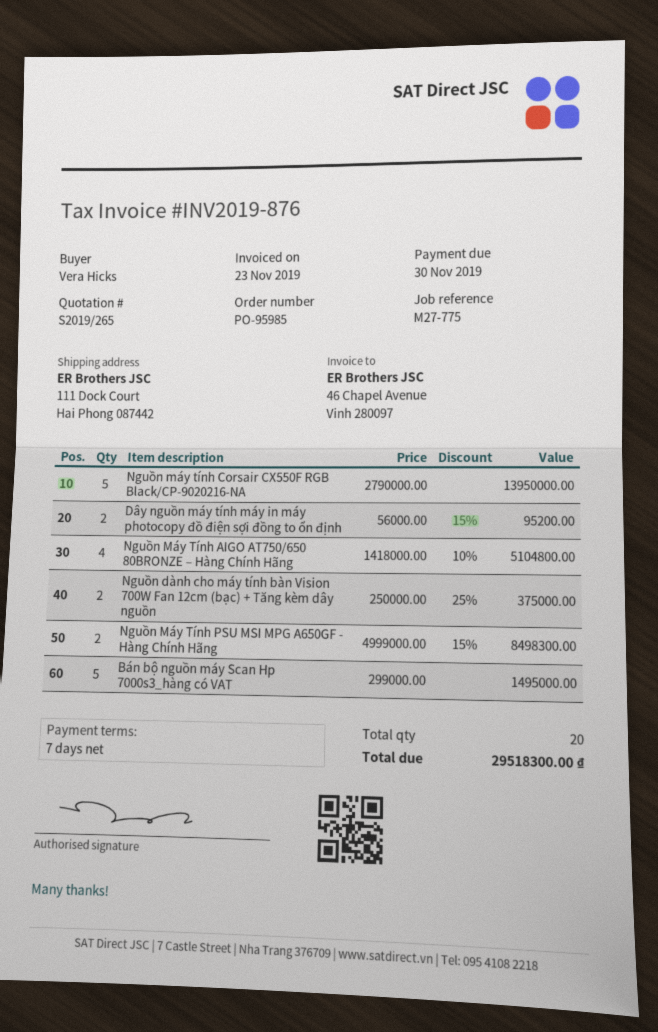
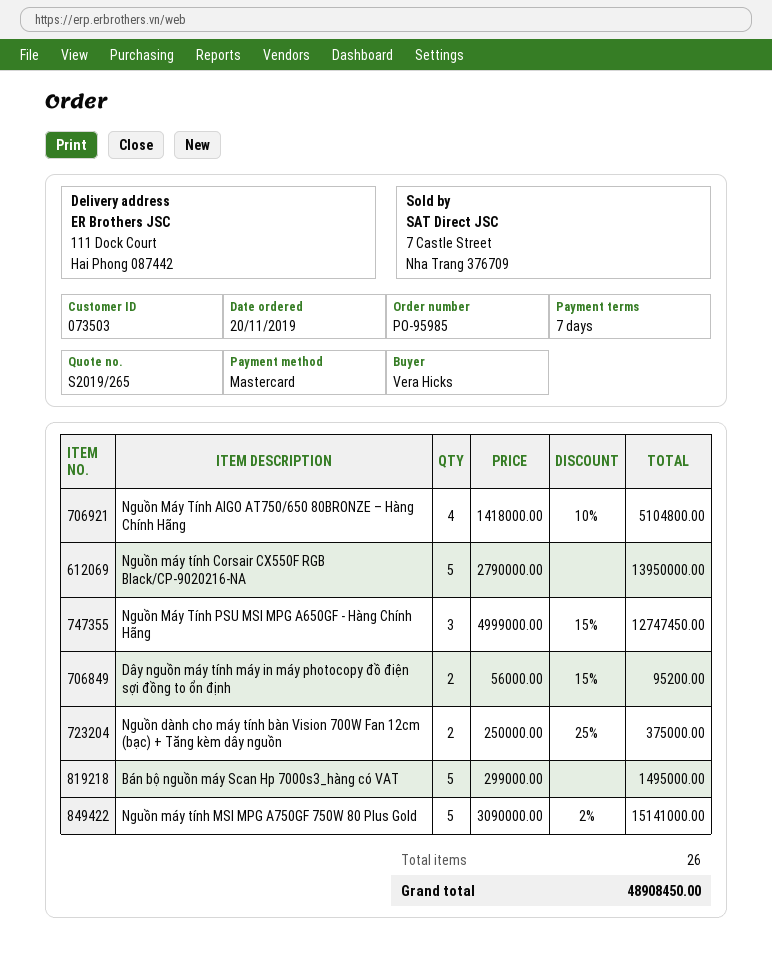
Nguồn Máy Tính PSU MSI MPG A650GF - Hàng Chính Hãng: 2 x 4999000.00 - 15% = 8498300.00 -> 3 x 4999000.00 - 15% = 12747450.00
Nguồn máy tính MSI MPG A750GF 750W 80 Plus Gold: none -> 5 x 3090000.00 - 2% = 15141000.00
total quantity: 20 -> 26
total: 29518300.00 -> 48908450.00

